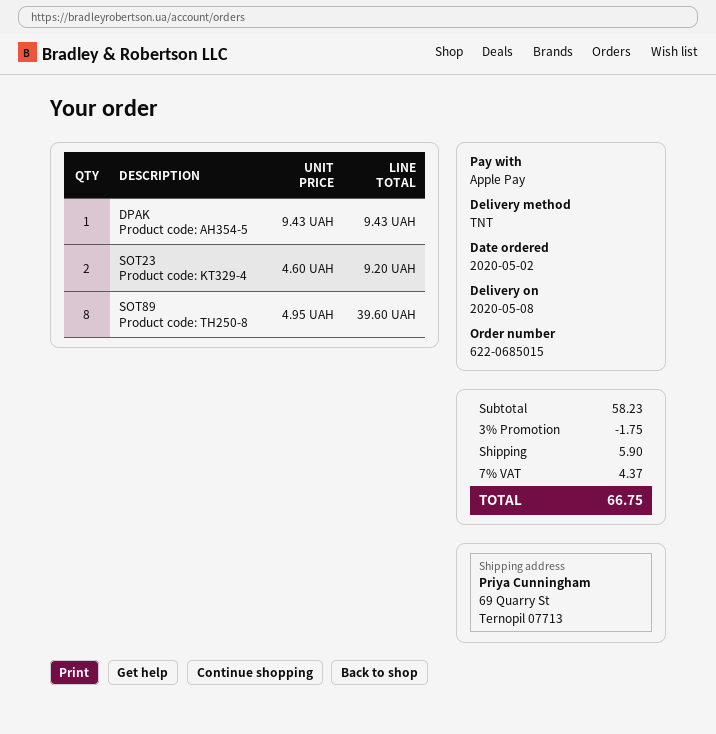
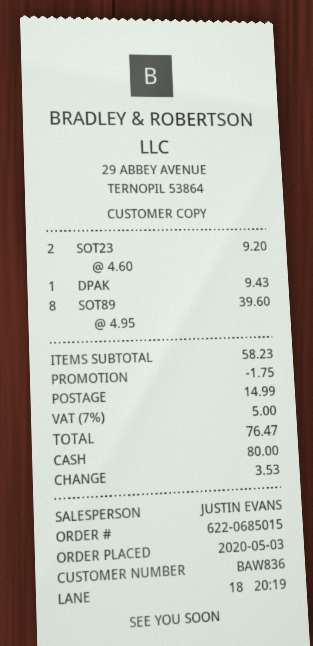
order date: 2020-05-02 -> 2020-05-03
payment method: Apple Pay -> cash
shipping: 5.90 -> 14.99
tax: 7% = 4.37 -> 7% = 5.00
total: 66.75 -> 76.47

